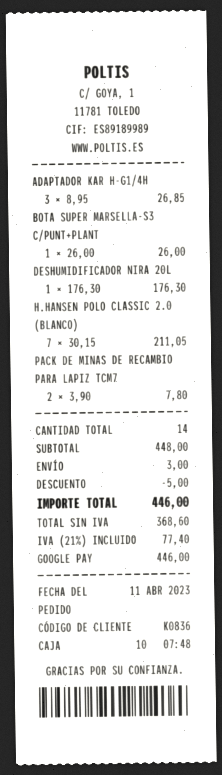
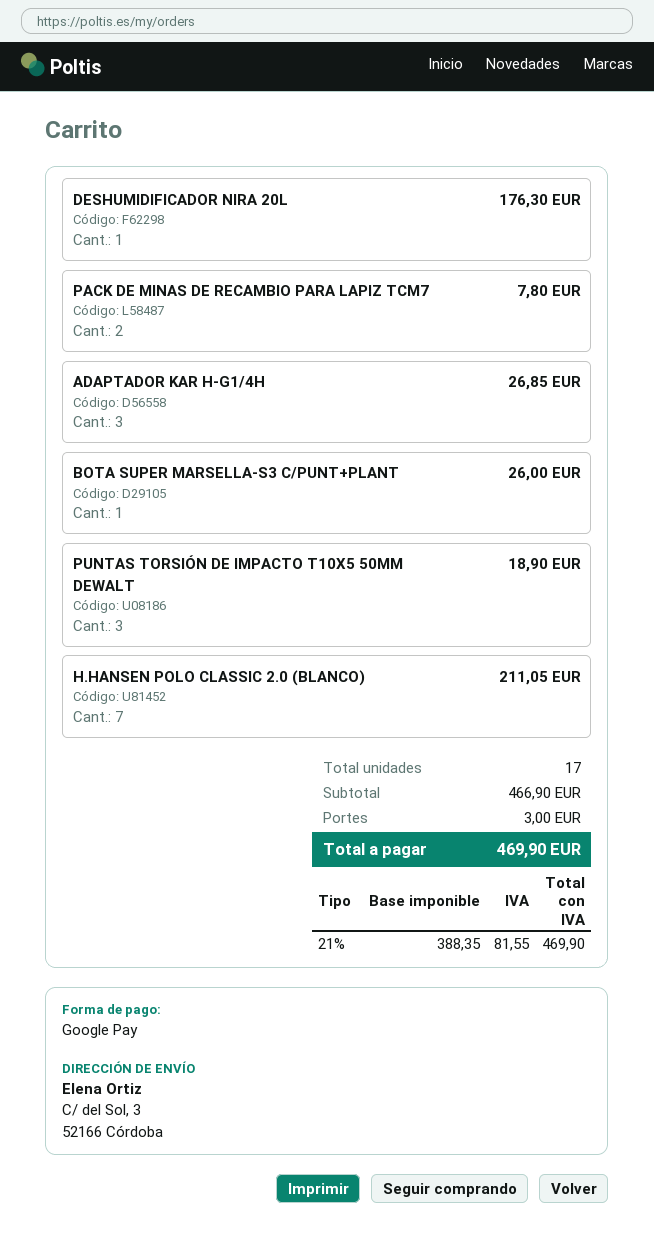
PUNTAS TORSIÓN DE IMPACTO T10X5 50MM DEWALT: none -> 3 for 18.90
total quantity: 14 -> 17
subtotal: 448.00 -> 466.90
discount: 5.00 -> none
net: 368.60 -> 388.35
tax: 21% = 77.40 -> 21% = 81.55
total: 446.00 -> 469.90

